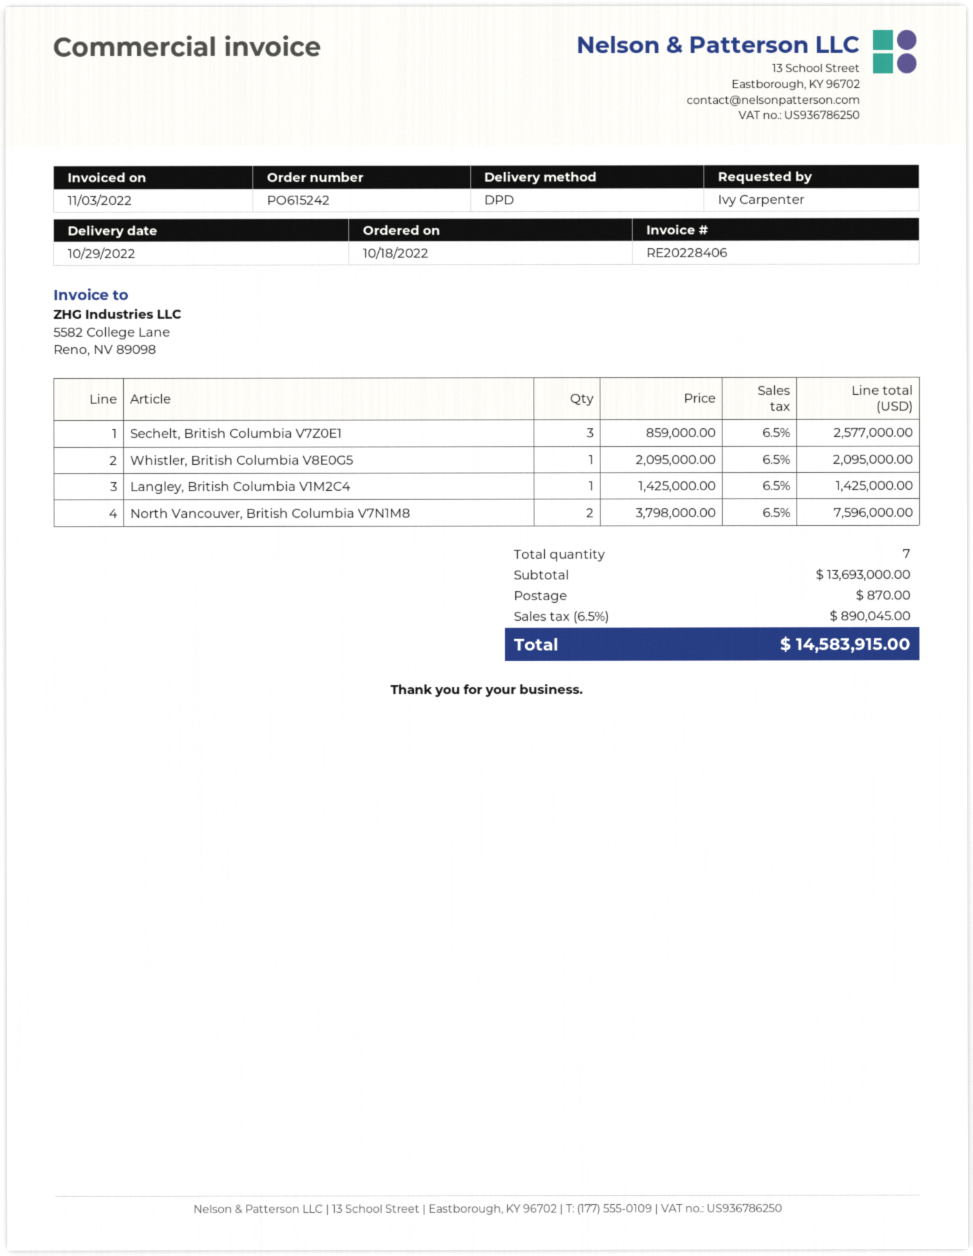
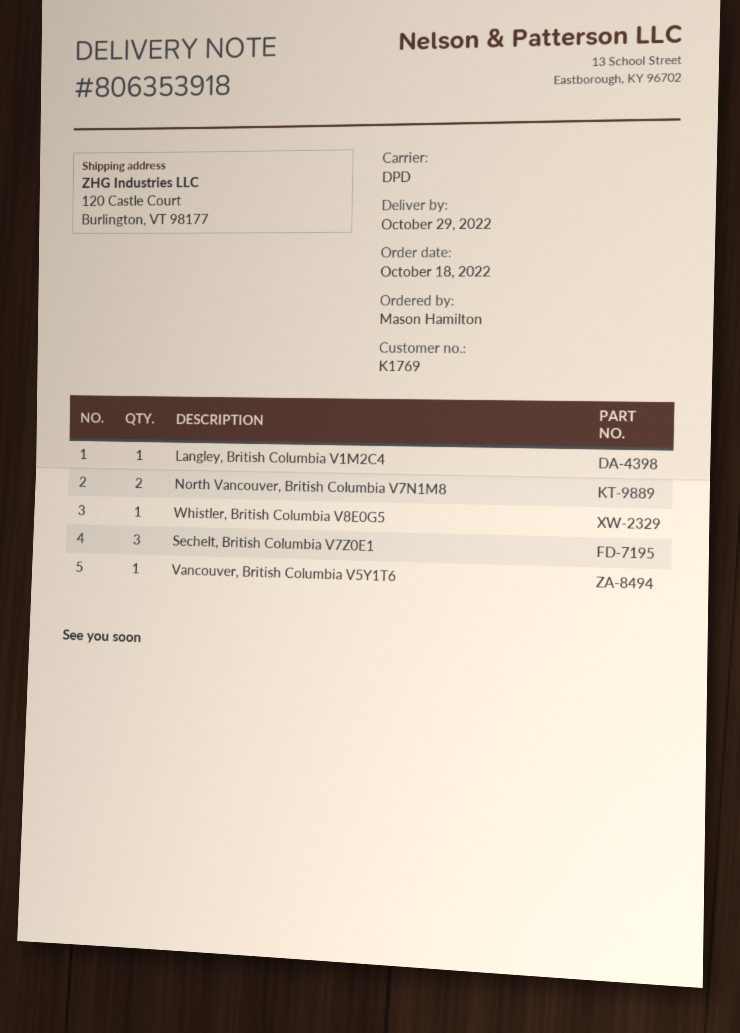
ordered by: Ivy Carpenter -> Mason Hamilton
Vancouver, British Columbia V5Y1T6: none -> 1

